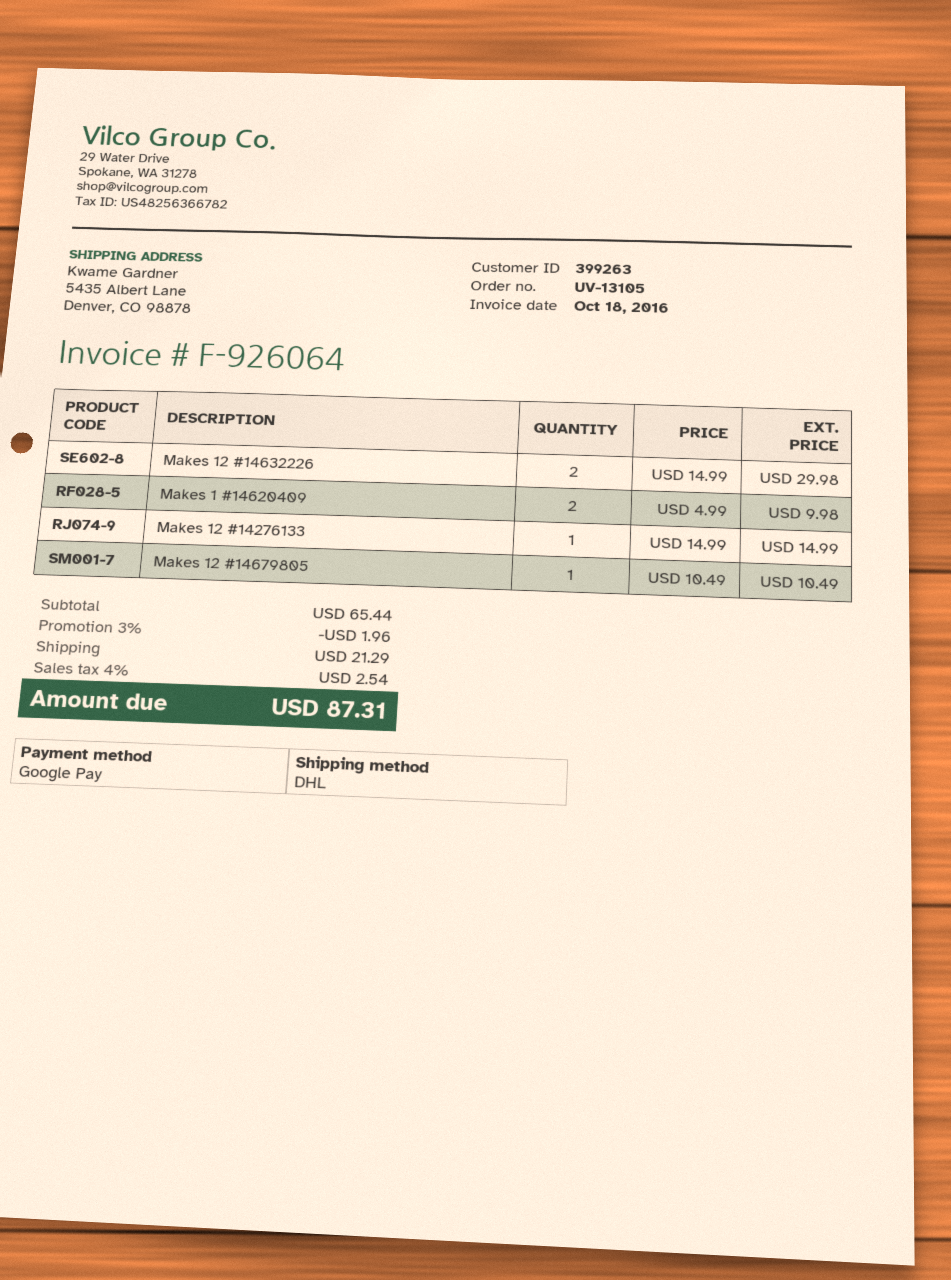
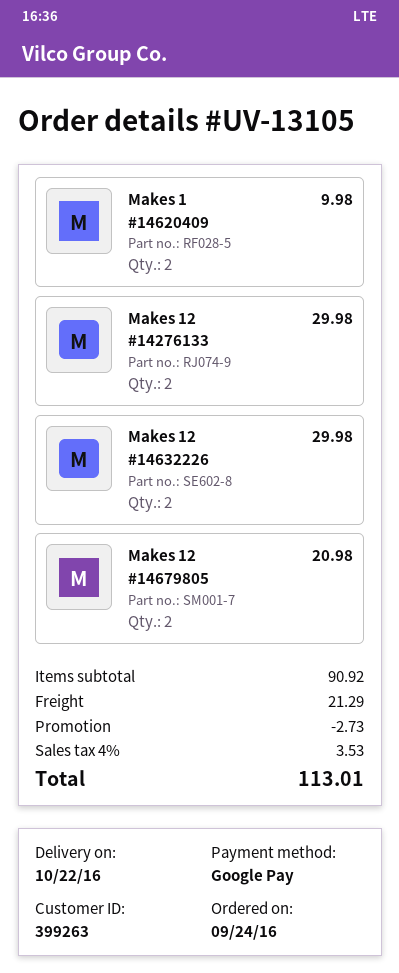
Makes 12 #14276133: 1 for 14.99 -> 2 for 29.98
Makes 12 #14679805: 1 for 10.49 -> 2 for 20.98
subtotal: 65.44 -> 90.92
discount: 1.96 -> 2.73
tax: 4% = 2.54 -> 4% = 3.53
total: 87.31 -> 113.01

